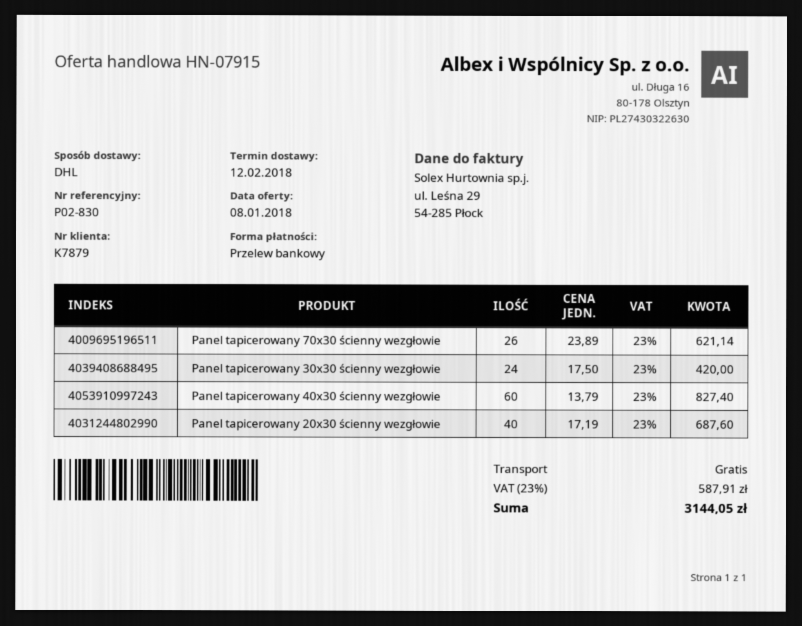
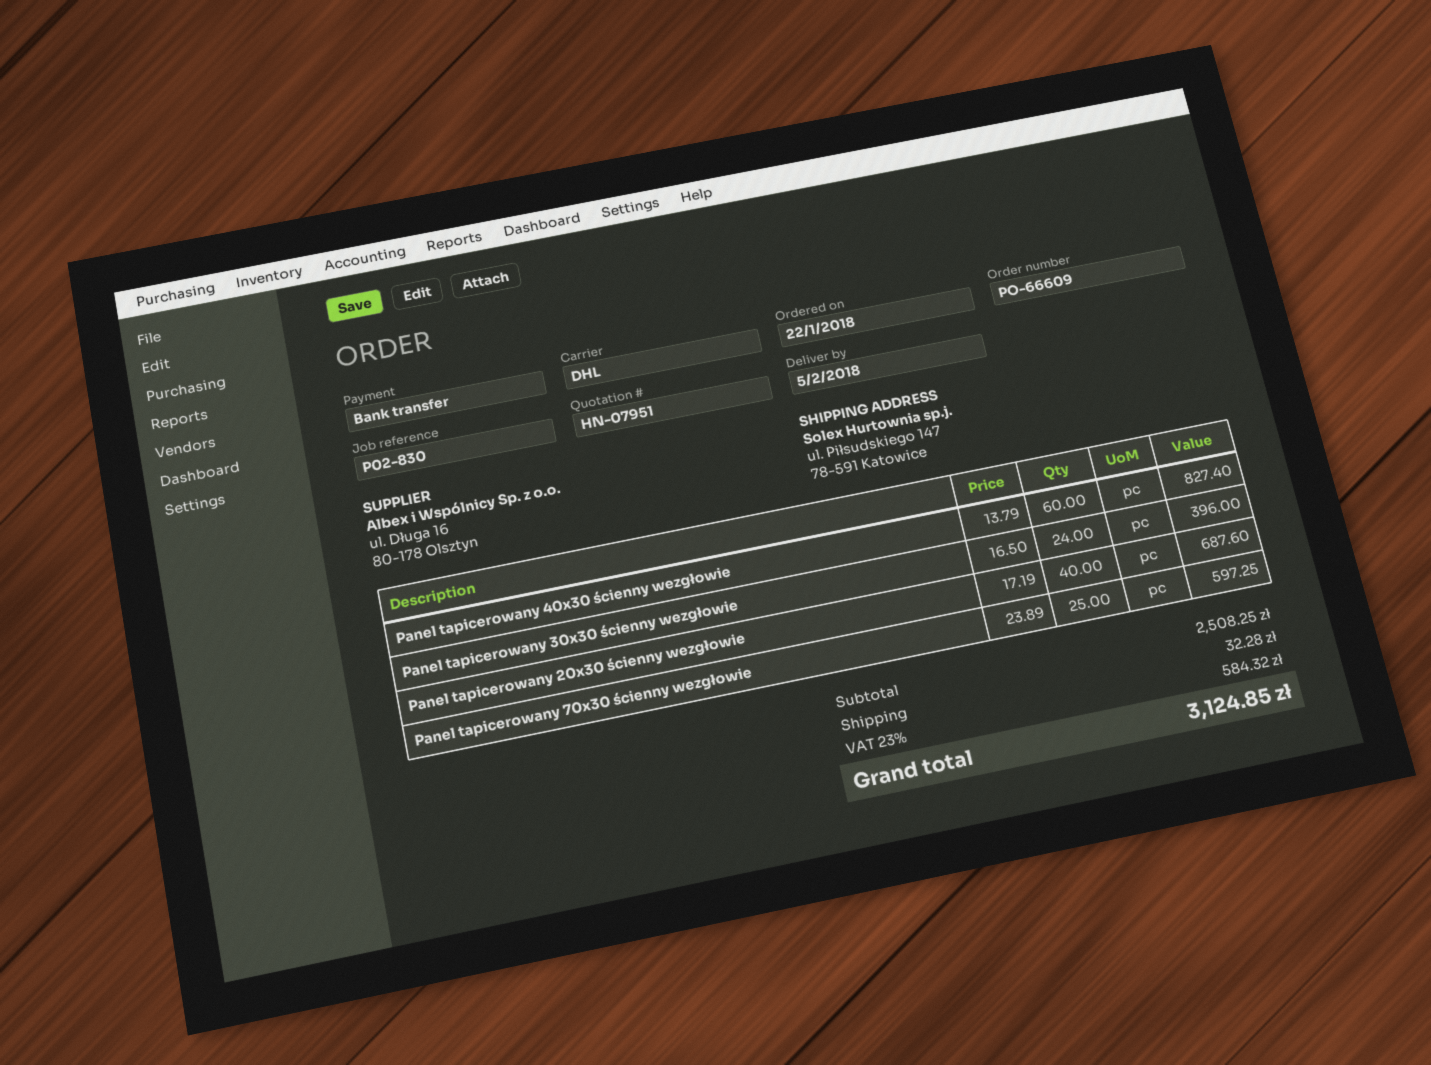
quote number: HN-07915 -> HN-07951
delivery date: 2018-02-12 -> 2018-02-05
Panel tapicerowany 70x30 ścienny wezgłowie: 26 x 23.89 = 621.14 -> 25 x 23.89 = 597.25
Panel tapicerowany 30x30 ścienny wezgłowie: 24 x 17.50 = 420.00 -> 24 x 16.50 = 396.00
shipping: 0.00 -> 32.28
tax: 23% = 587.91 -> 23% = 584.32
total: 3144.05 -> 3124.85

